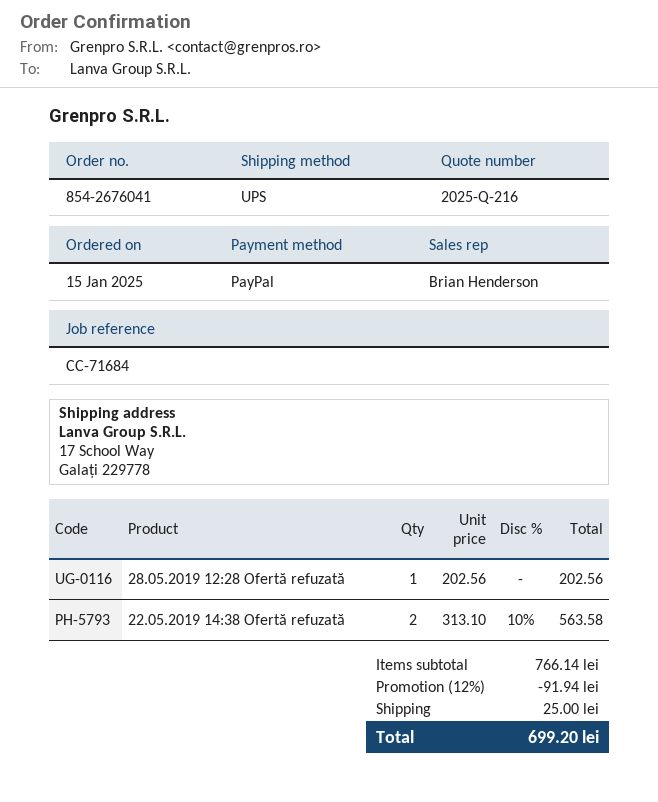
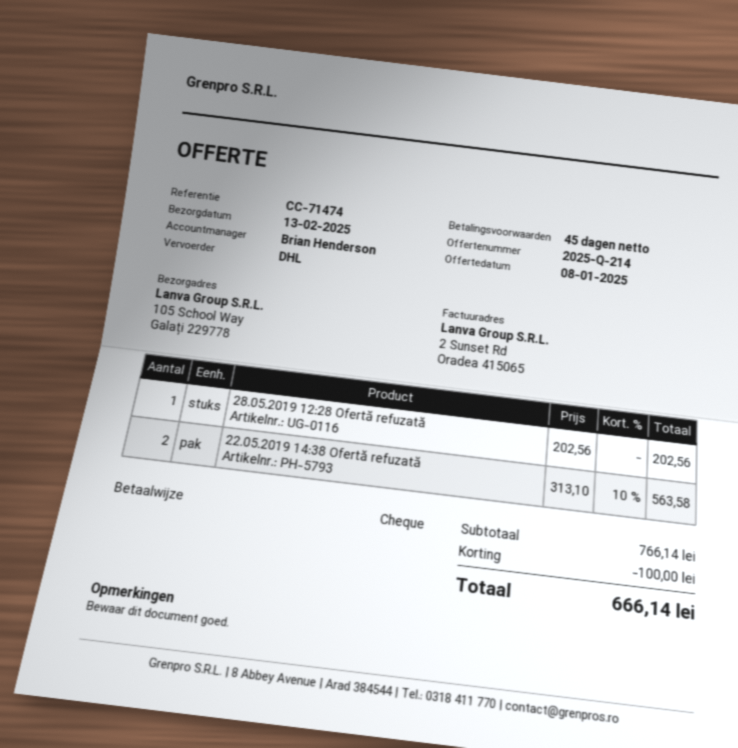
quote number: 2025-Q-216 -> 2025-Q-214
reference: CC-71684 -> CC-71474
payment method: PayPal -> cheque
shipping method: UPS -> DHL
ship to: 17 School Way, Galați 229778 -> 105 School Way, Galați 229778
discount: 91.94 -> 100.00
shipping: 25.00 -> none
total: 699.20 -> 666.14

